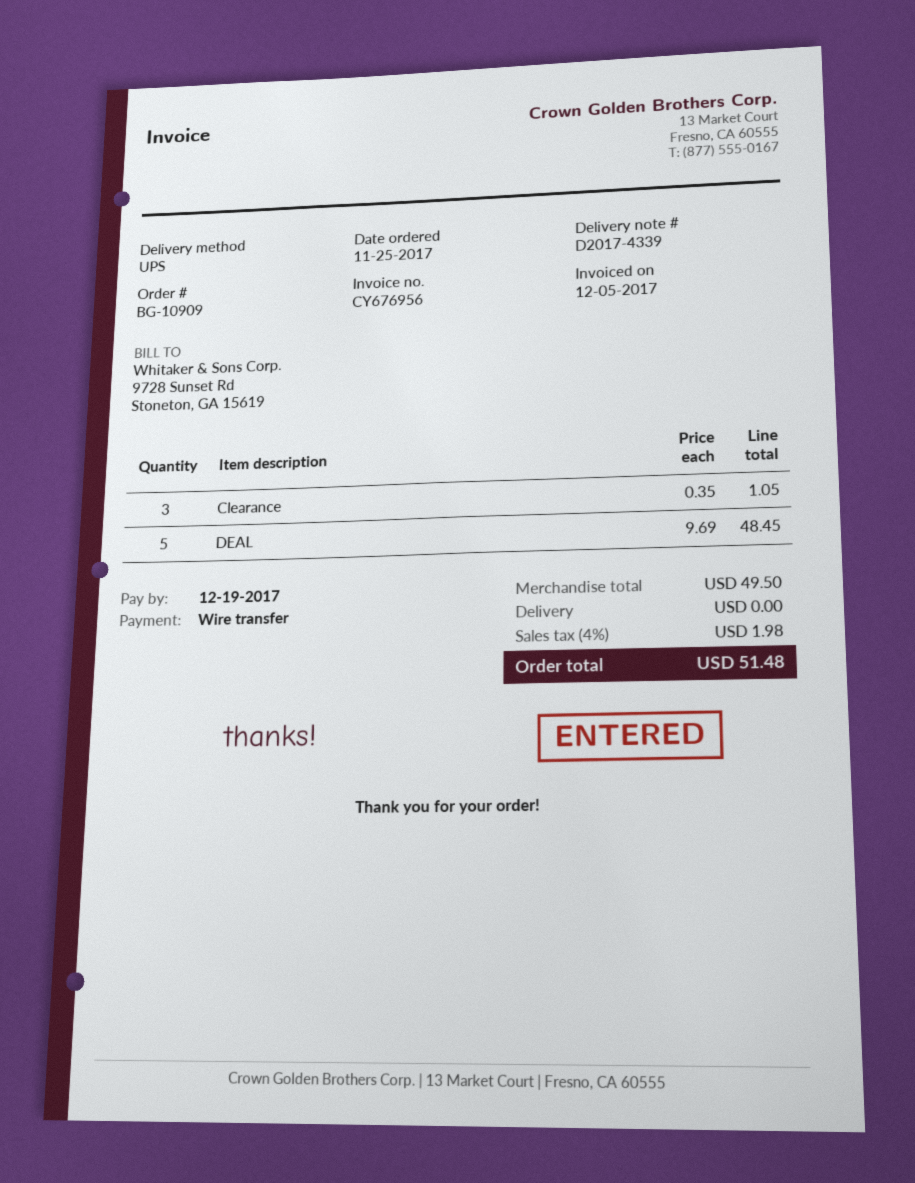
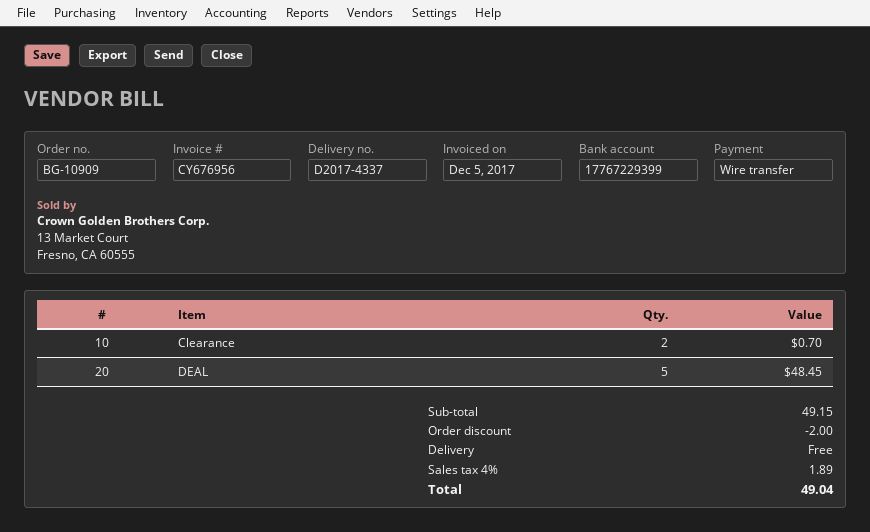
delivery note number: D2017-4339 -> D2017-4337
Clearance: 3 for 1.05 -> 2 for 0.70
subtotal: 49.50 -> 49.15
discount: none -> 2.00
tax: 4% = 1.98 -> 4% = 1.89
total: 51.48 -> 49.04

